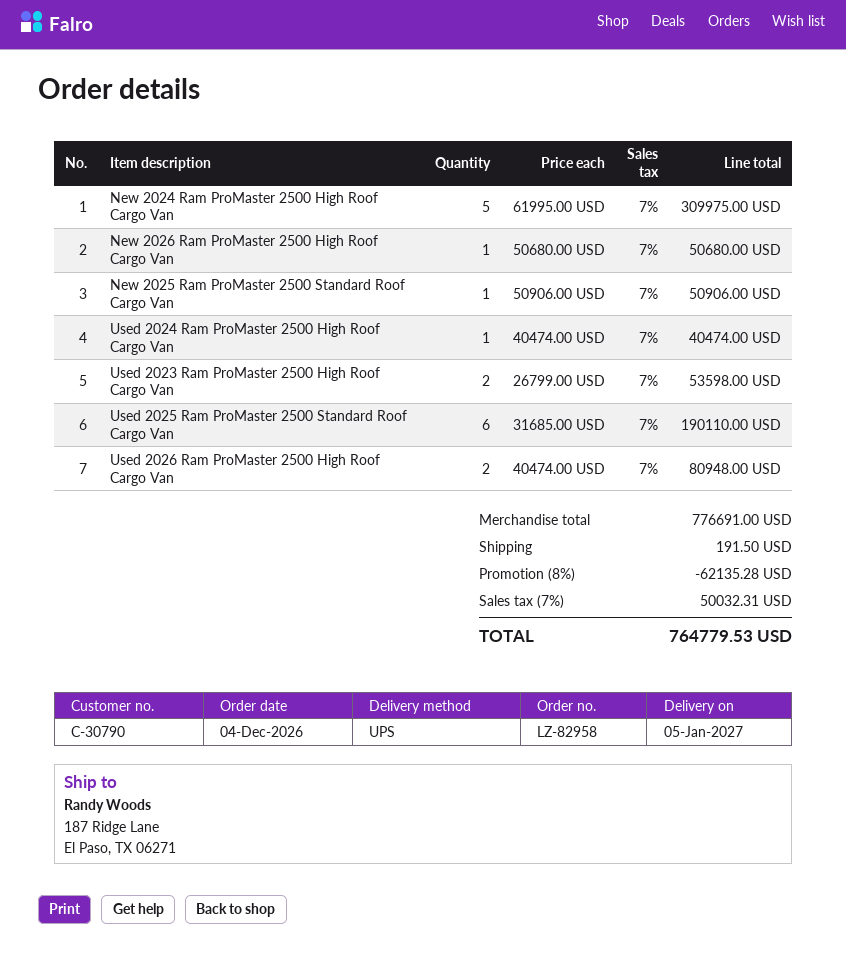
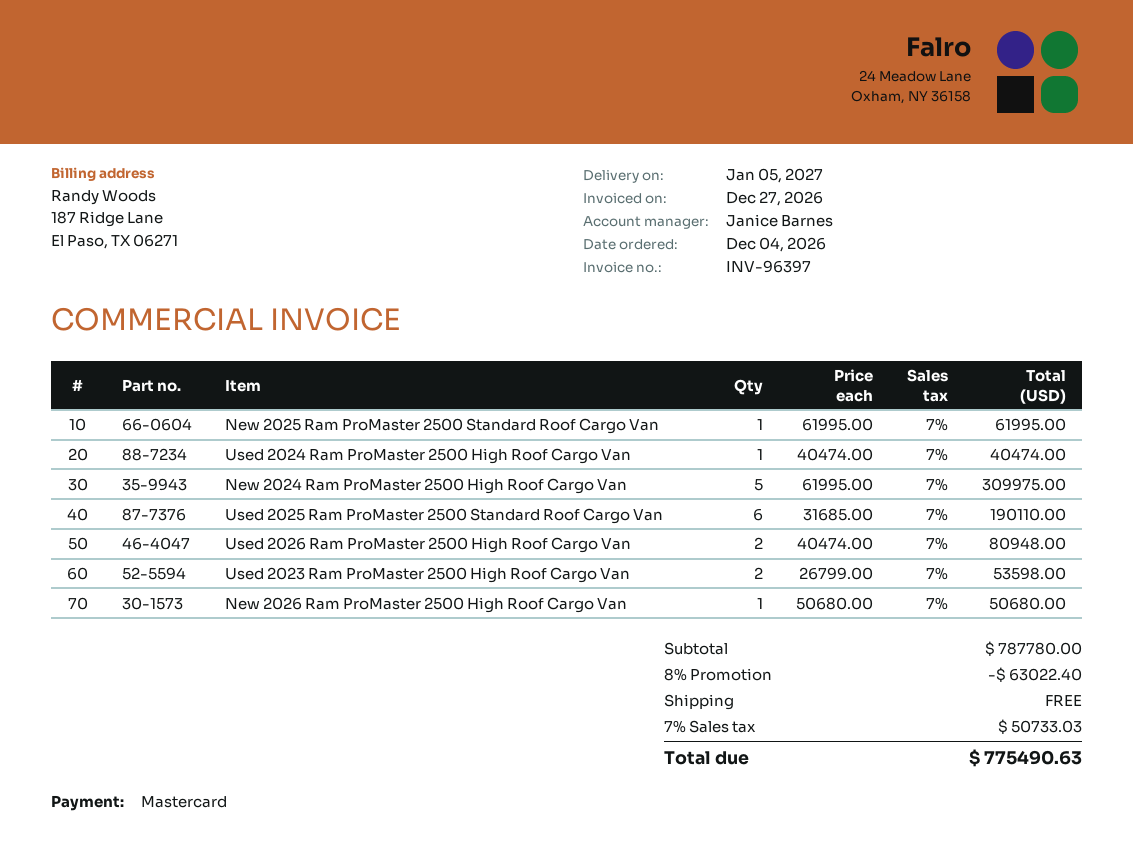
New 2025 Ram ProMaster 2500 Standard Roof Cargo Van: 1 x 50906.00 = 50906.00 -> 1 x 61995.00 = 61995.00
subtotal: 776691.00 -> 787780.00
discount: 8% = 62135.28 -> 8% = 63022.40
shipping: 191.50 -> 0.00
tax: 7% = 50032.31 -> 7% = 50733.03
total: 764779.53 -> 775490.63

